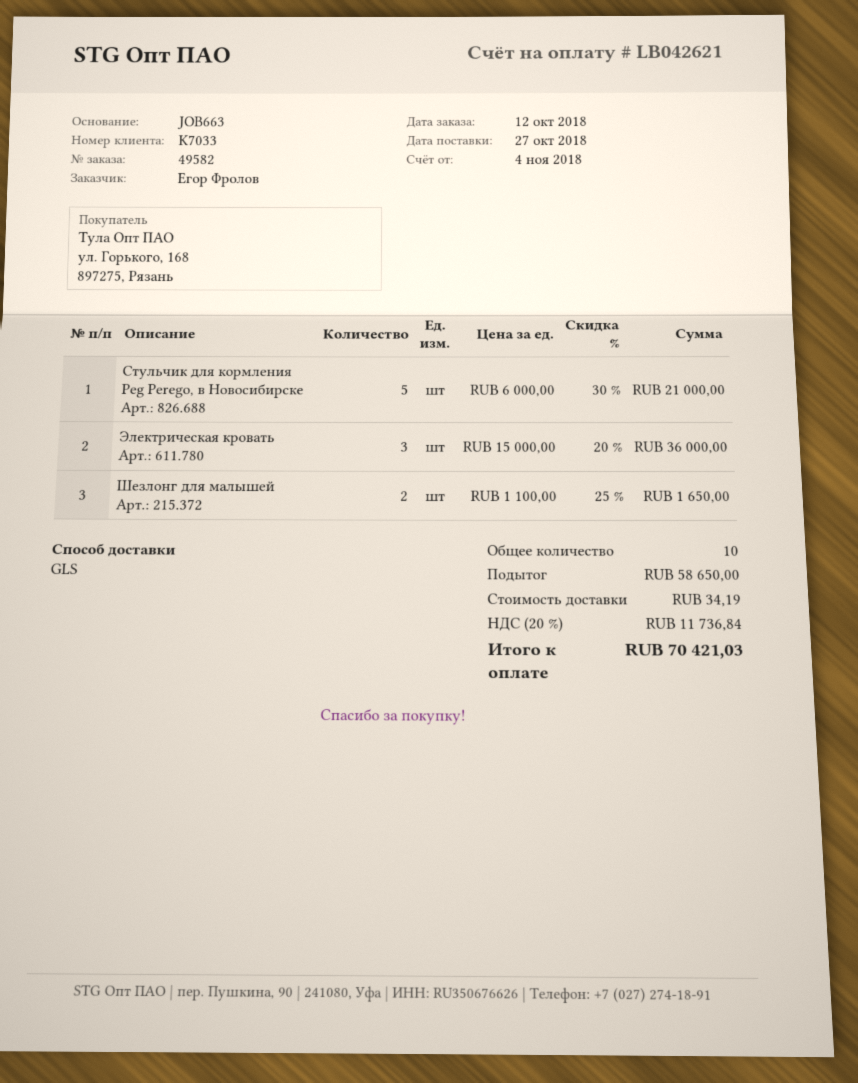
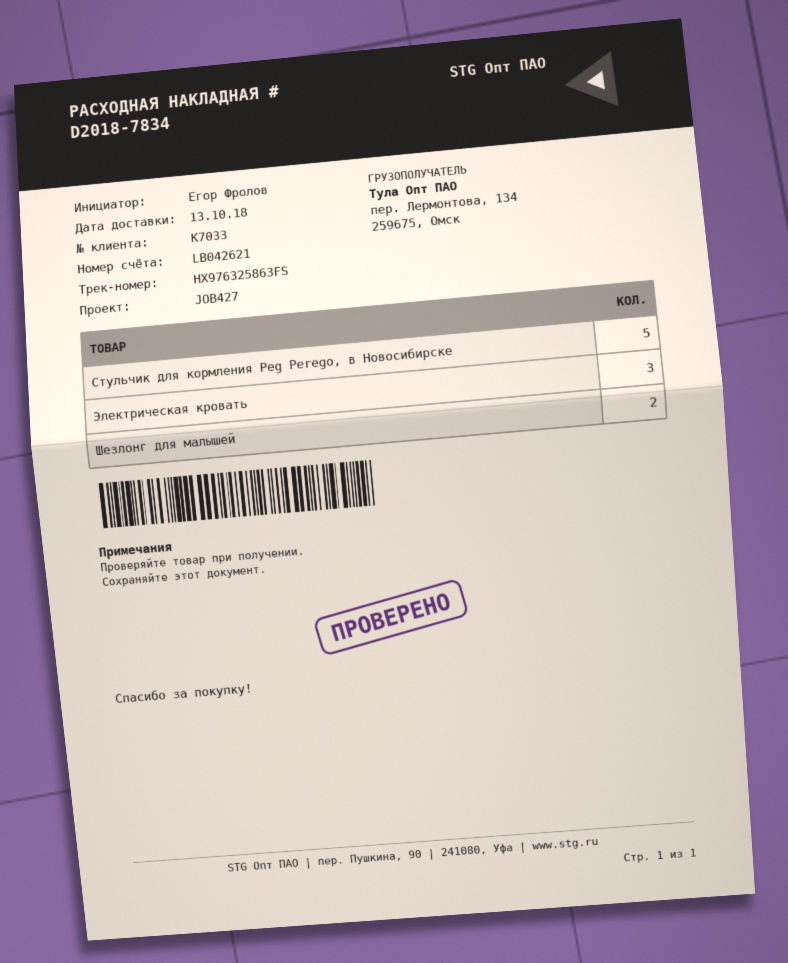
delivery date: 2018-10-27 -> 2018-10-13
reference: JOB663 -> JOB427

